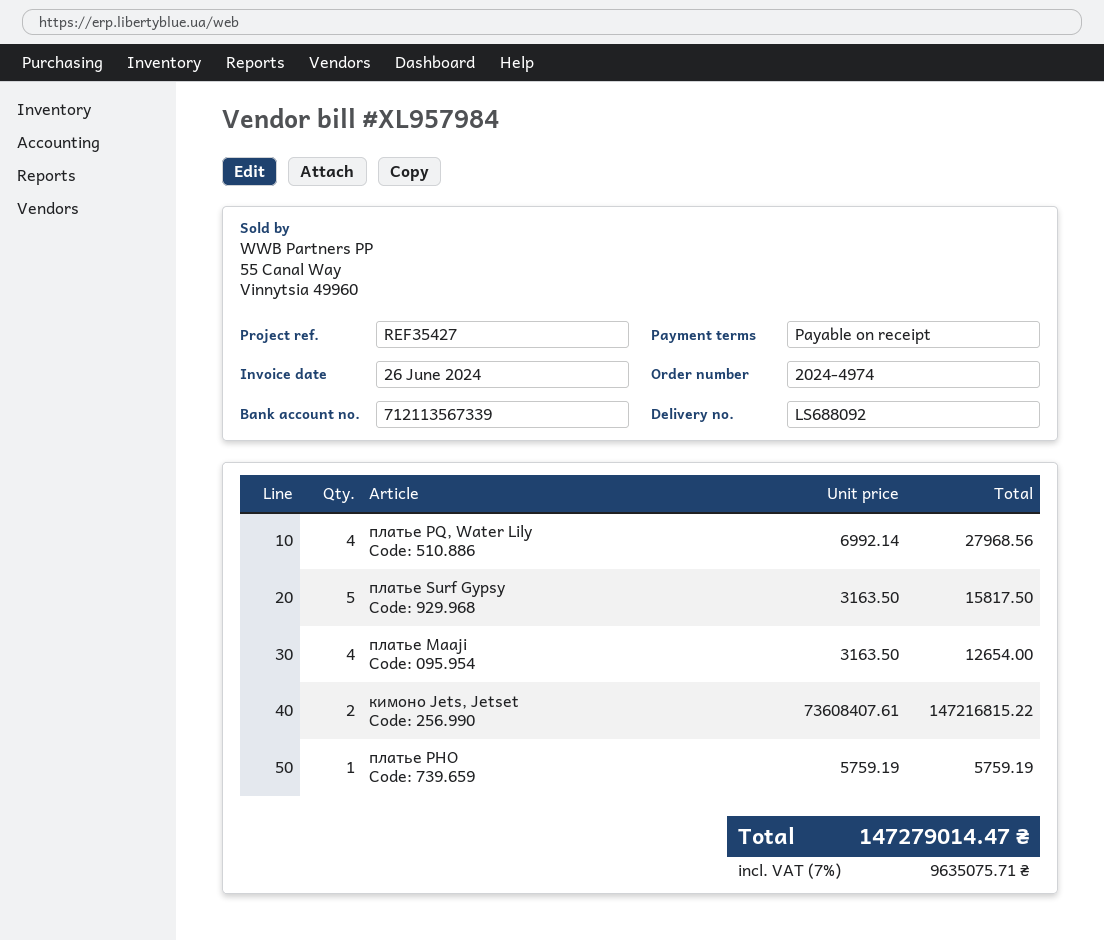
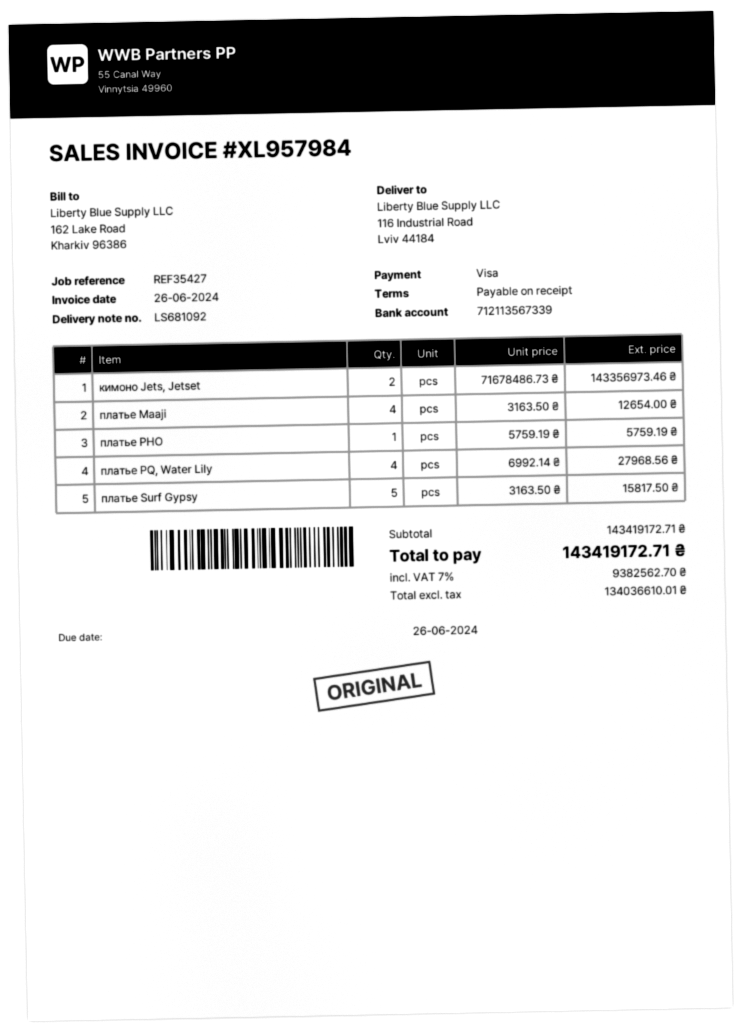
delivery note number: LS688092 -> LS681092
кимоно Jets, Jetset: 2 x 73608407.61 = 147216815.22 -> 2 x 71678486.73 = 143356973.46
tax: 7% = 9635075.71 -> 7% = 9382562.70
total: 147279014.47 -> 143419172.71

